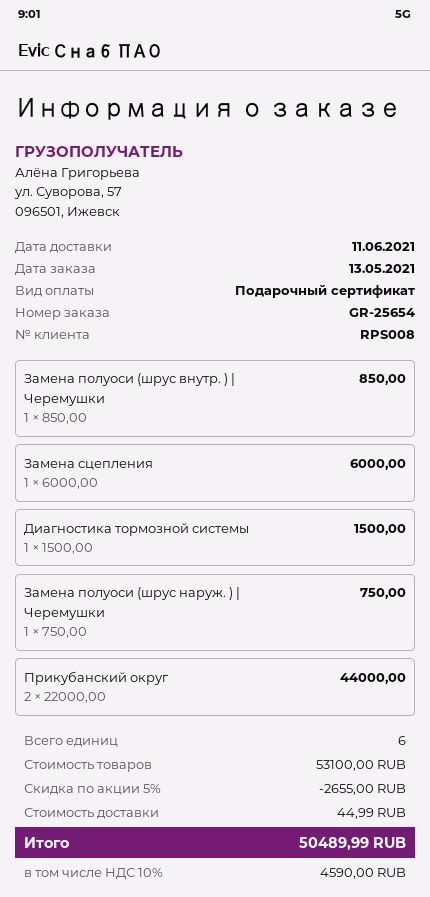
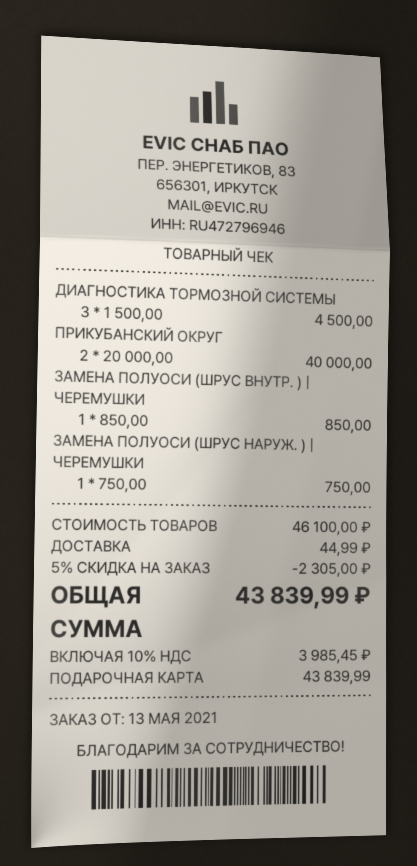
Замена сцепления: 1 x 6000.00 = 6000.00 -> none
Диагностика тормозной системы: 1 x 1500.00 = 1500.00 -> 3 x 1500.00 = 4500.00
Прикубанский округ: 2 x 22000.00 = 44000.00 -> 2 x 20000.00 = 40000.00
subtotal: 53100.00 -> 46100.00
discount: 5% = 2655.00 -> 5% = 2305.00
tax: 10% = 4590.00 -> 10% = 3985.45
total: 50489.99 -> 43839.99

